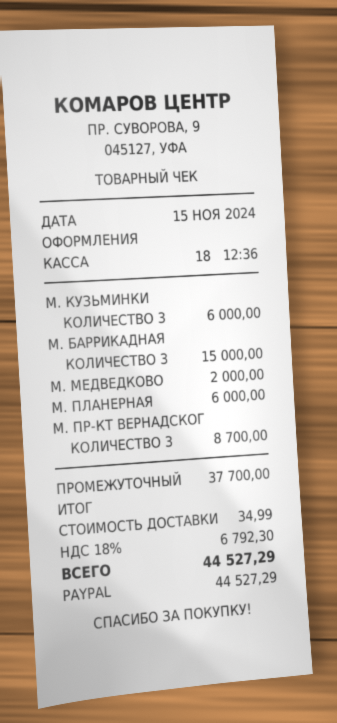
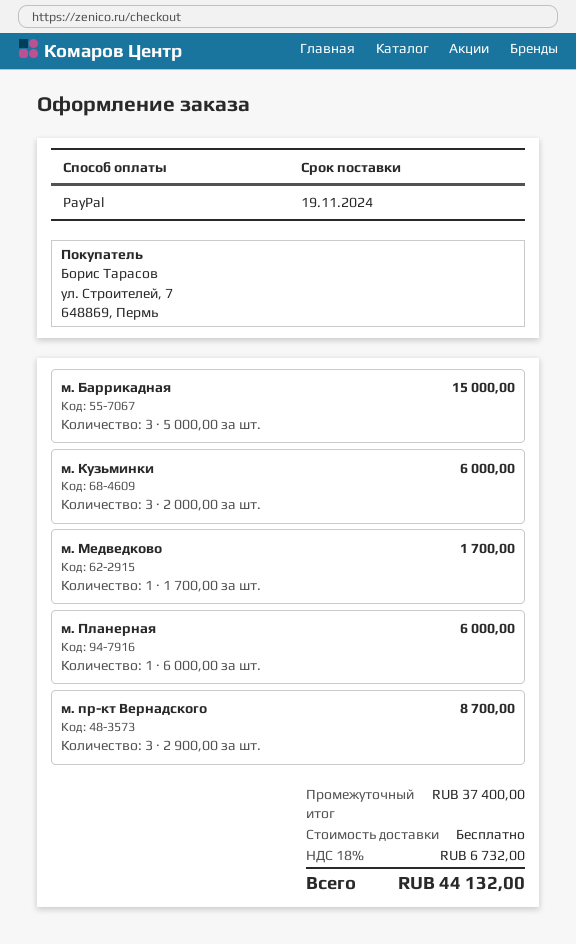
М. МЕДВЕДКОВО: 1 for 2000.00 -> 1 for 1700.00
subtotal: 37700.00 -> 37400.00
shipping: 34.99 -> 0.00
tax: 18% = 6792.30 -> 18% = 6732.00
total: 44527.29 -> 44132.00

